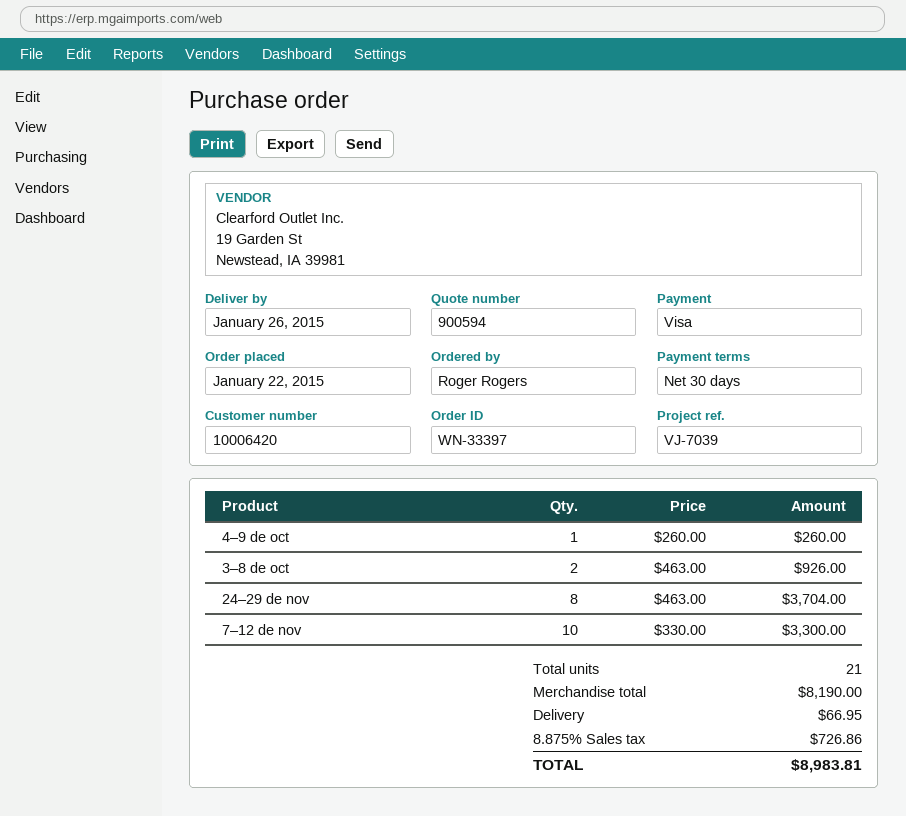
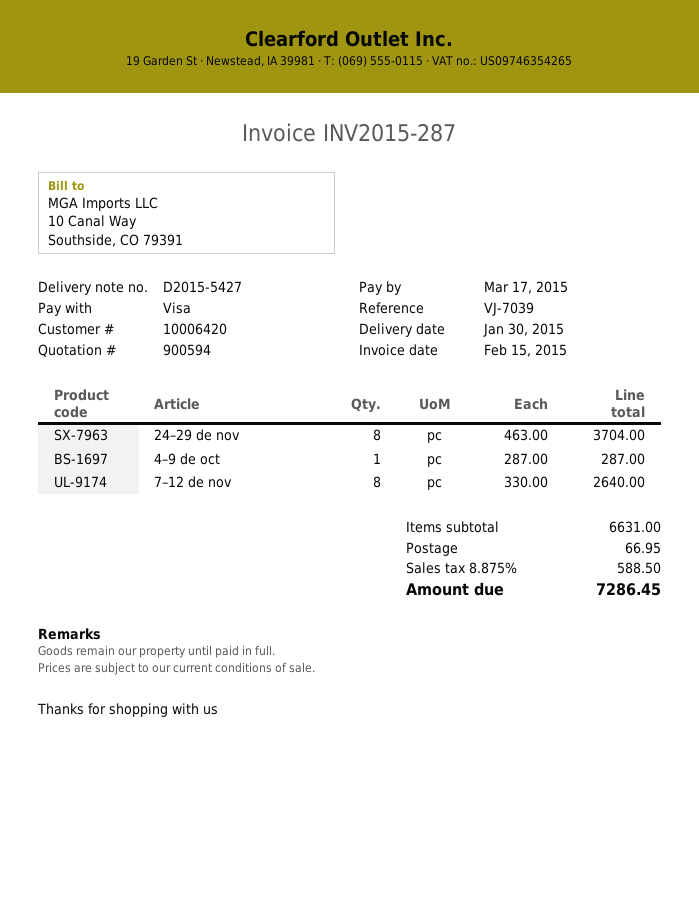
delivery date: 2015-01-26 -> 2015-01-30
4–9 de oct: 1 x 260.00 = 260.00 -> 1 x 287.00 = 287.00
3–8 de oct: 2 x 463.00 = 926.00 -> none
7–12 de nov: 10 x 330.00 = 3300.00 -> 8 x 330.00 = 2640.00
subtotal: 8190.00 -> 6631.00
tax: 8.875% = 726.86 -> 8.875% = 588.50
total: 8983.81 -> 7286.45

